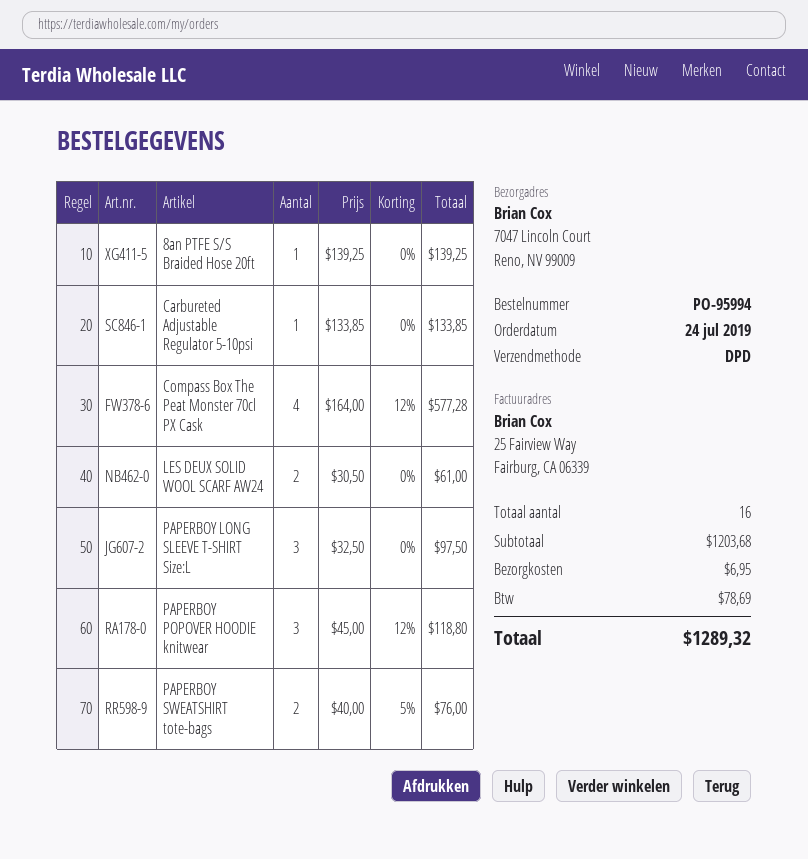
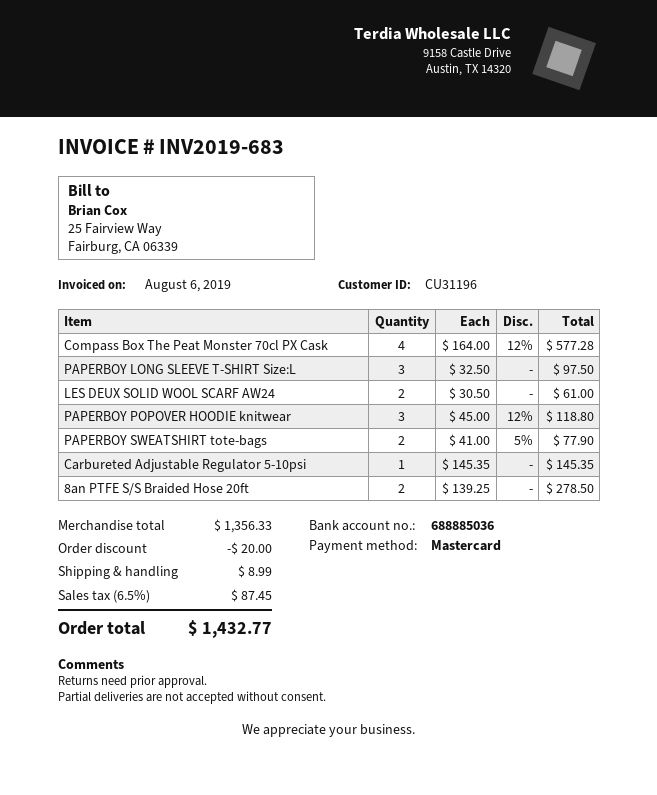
8an PTFE S/S Braided Hose 20ft: 1 x 139.25 = 139.25 -> 2 x 139.25 = 278.50
Carbureted Adjustable Regulator 5-10psi: 1 x 133.85 = 133.85 -> 1 x 145.35 = 145.35
PAPERBOY SWEATSHIRT tote-bags: 2 x 40.00 - 5% = 76.00 -> 2 x 41.00 - 5% = 77.90
subtotal: 1203.68 -> 1356.33
discount: none -> 20.00
shipping: 6.95 -> 8.99
tax: 78.69 -> 87.45
total: 1289.32 -> 1432.77

